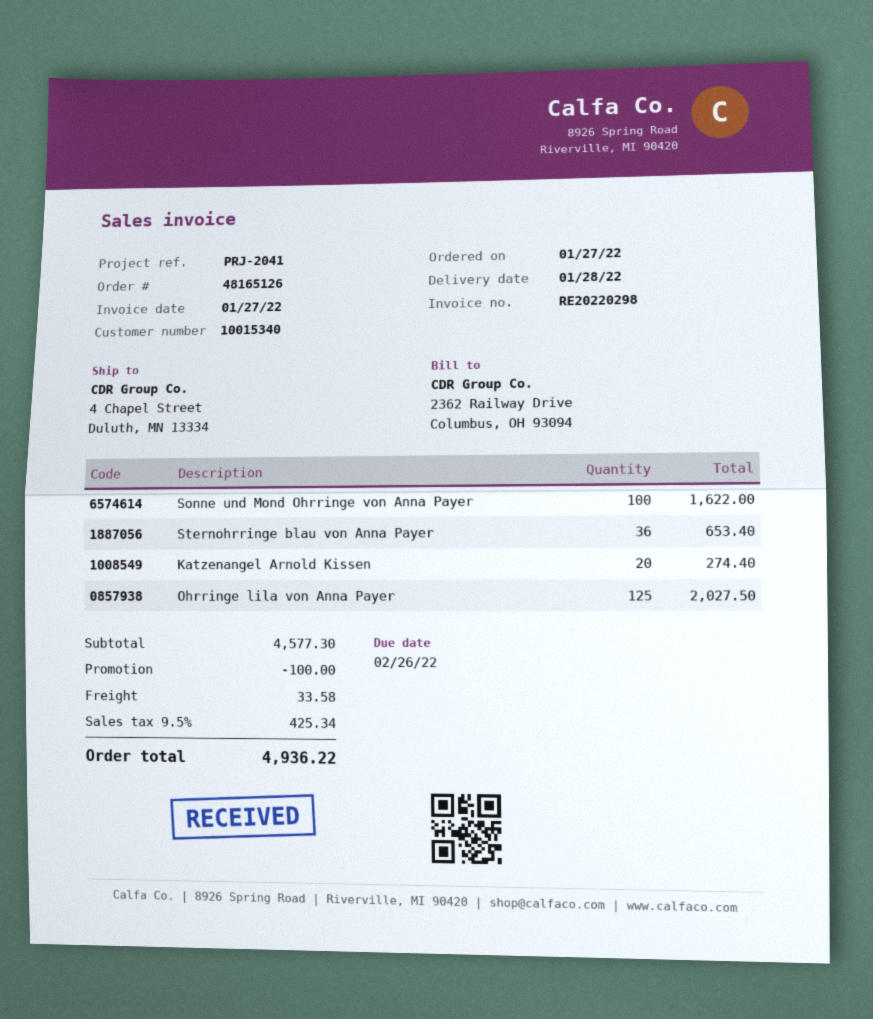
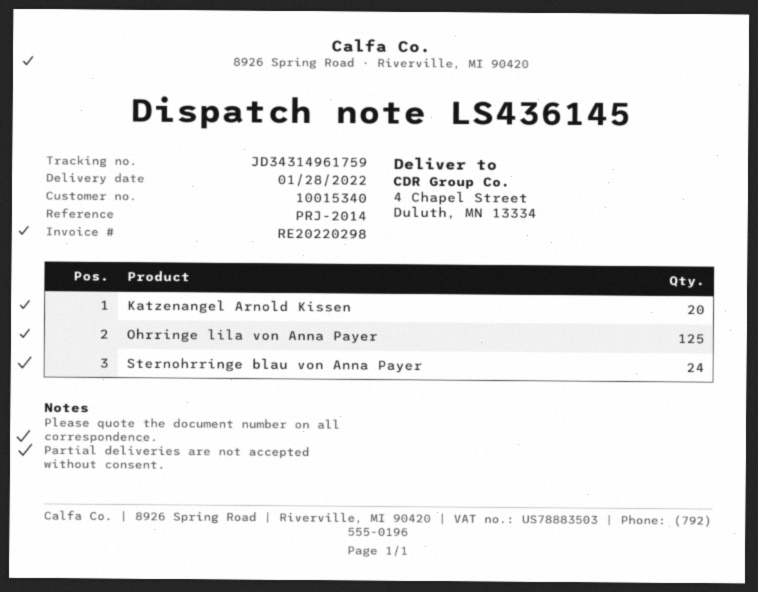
reference: PRJ-2041 -> PRJ-2014
Sonne und Mond Ohrringe von Anna Payer: 100 -> none
Sternohrringe blau von Anna Payer: 36 -> 24

